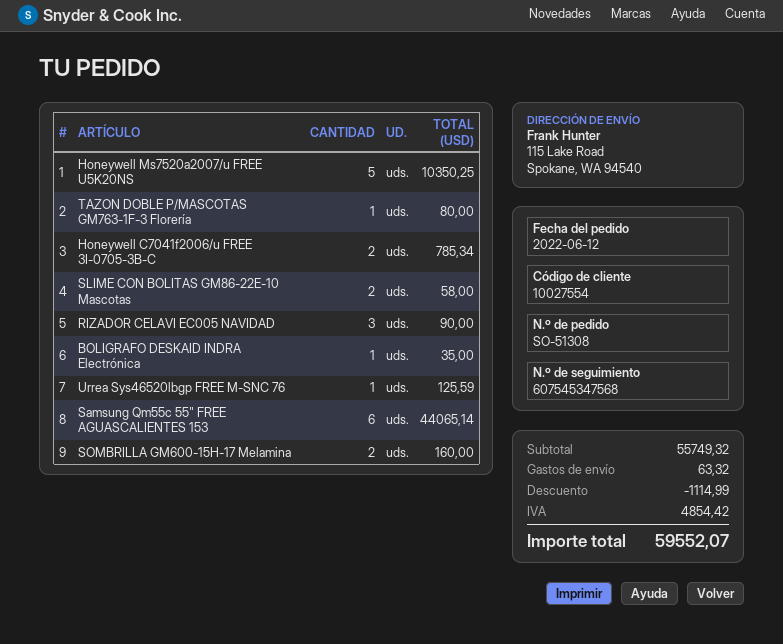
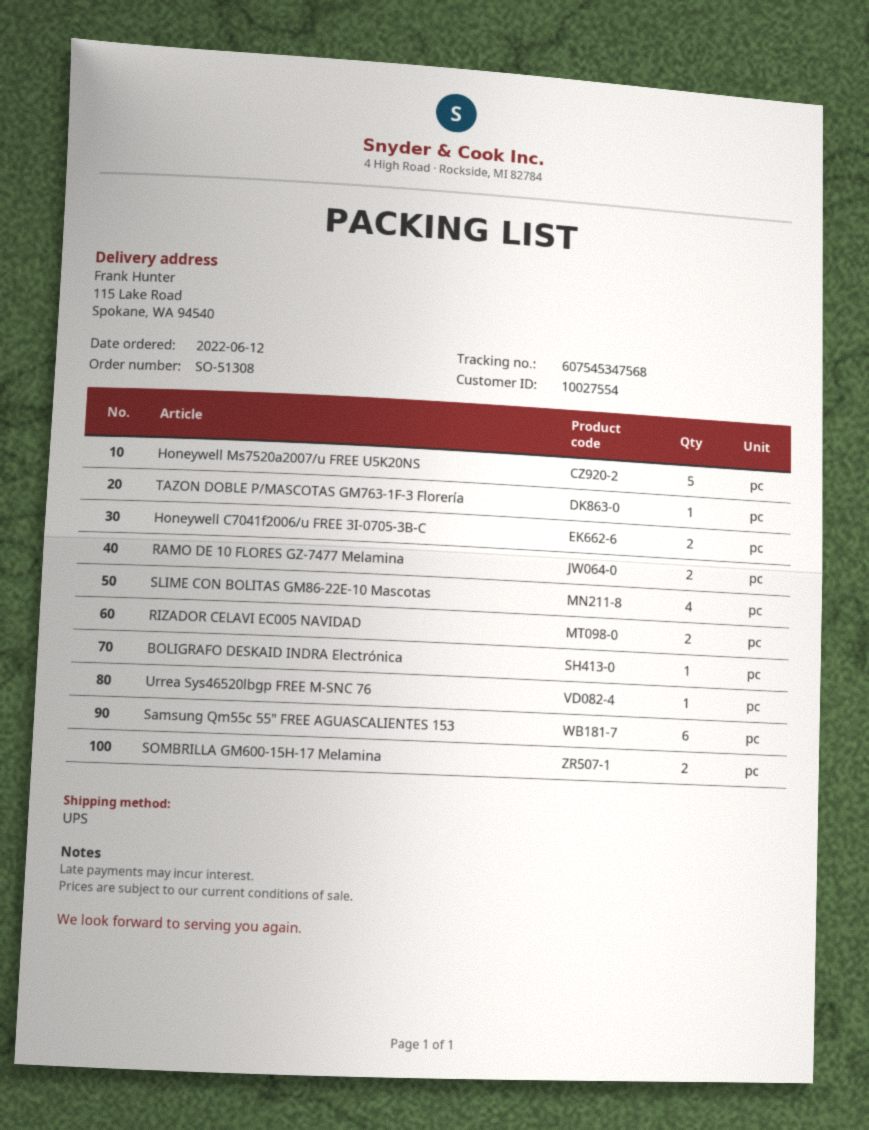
SLIME CON BOLITAS GM86-22E-10 Mascotas: 2 -> 4
RIZADOR CELAVI EC005 NAVIDAD: 3 -> 2
RAMO DE 10 FLORES GZ-7477 Melamina: none -> 2

